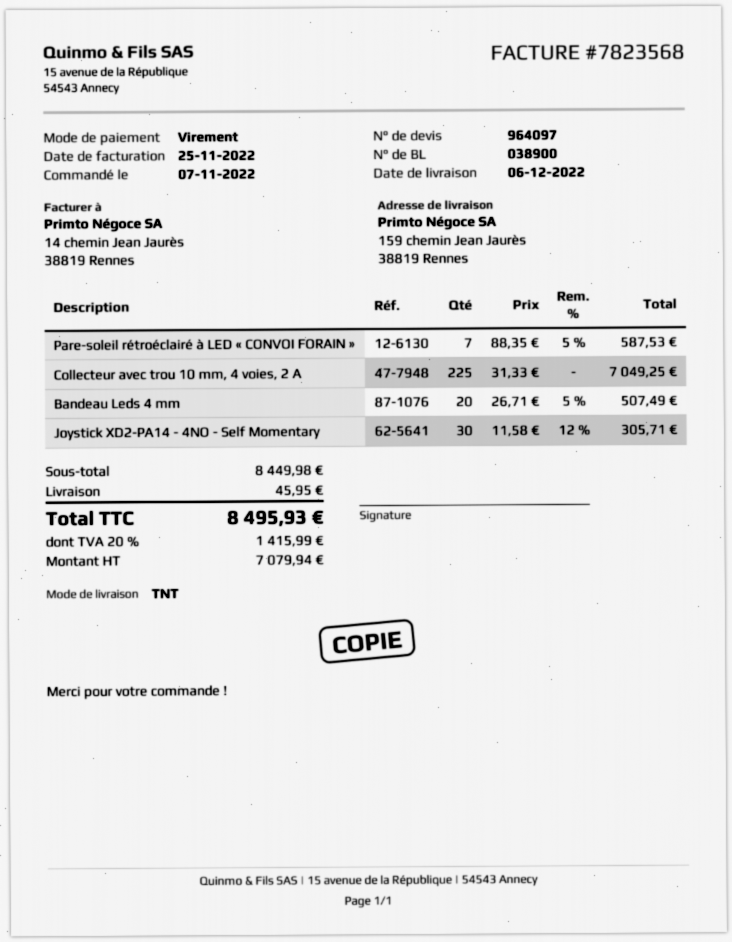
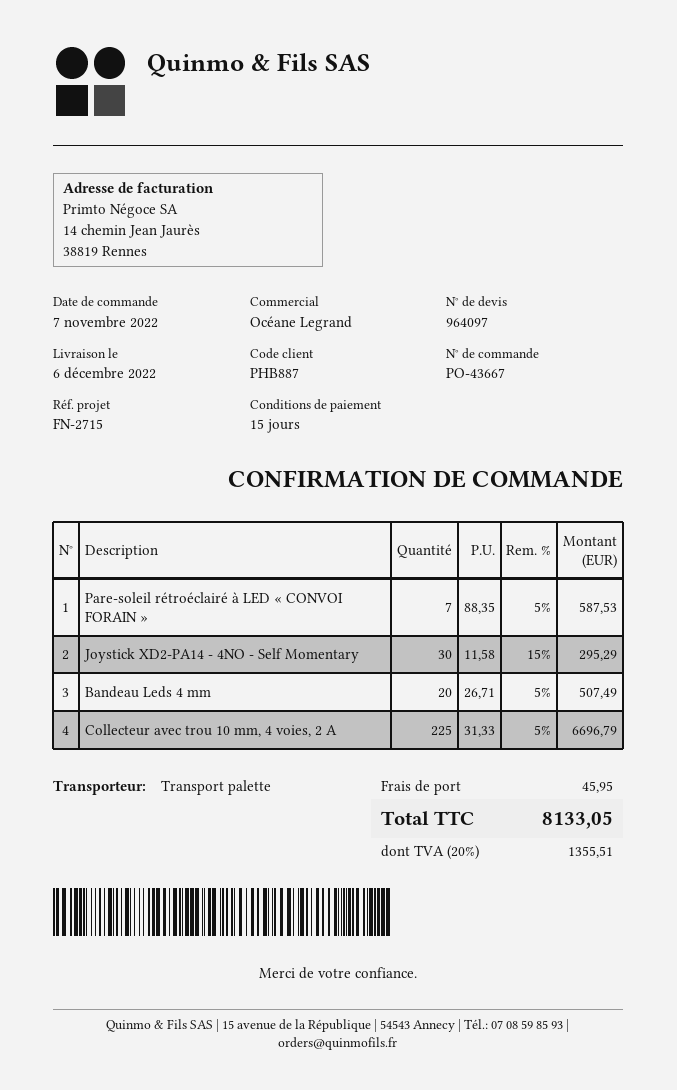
shipping method: TNT -> pallet freight
Collecteur avec trou 10 mm, 4 voies, 2 A: 225 x 31.33 = 7049.25 -> 225 x 31.33 - 5% = 6696.79
Joystick XD2-PA14 - 4NO - Self Momentary: 30 x 11.58 - 12% = 305.71 -> 30 x 11.58 - 15% = 295.29
tax: 20% = 1415.99 -> 20% = 1355.51
total: 8495.93 -> 8133.05

